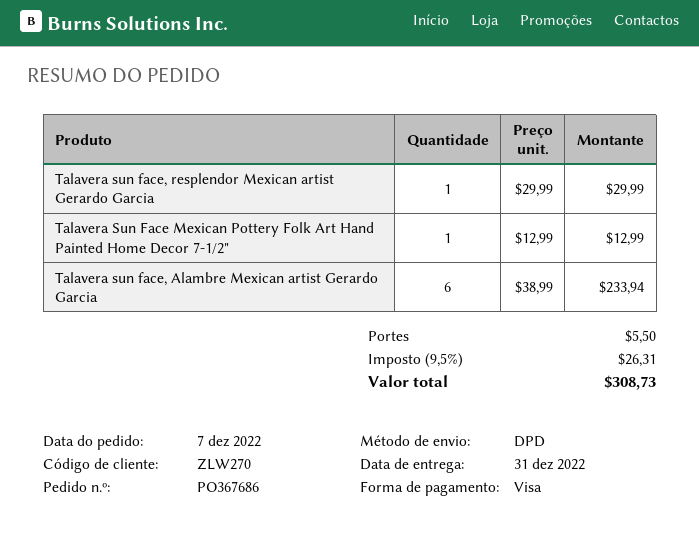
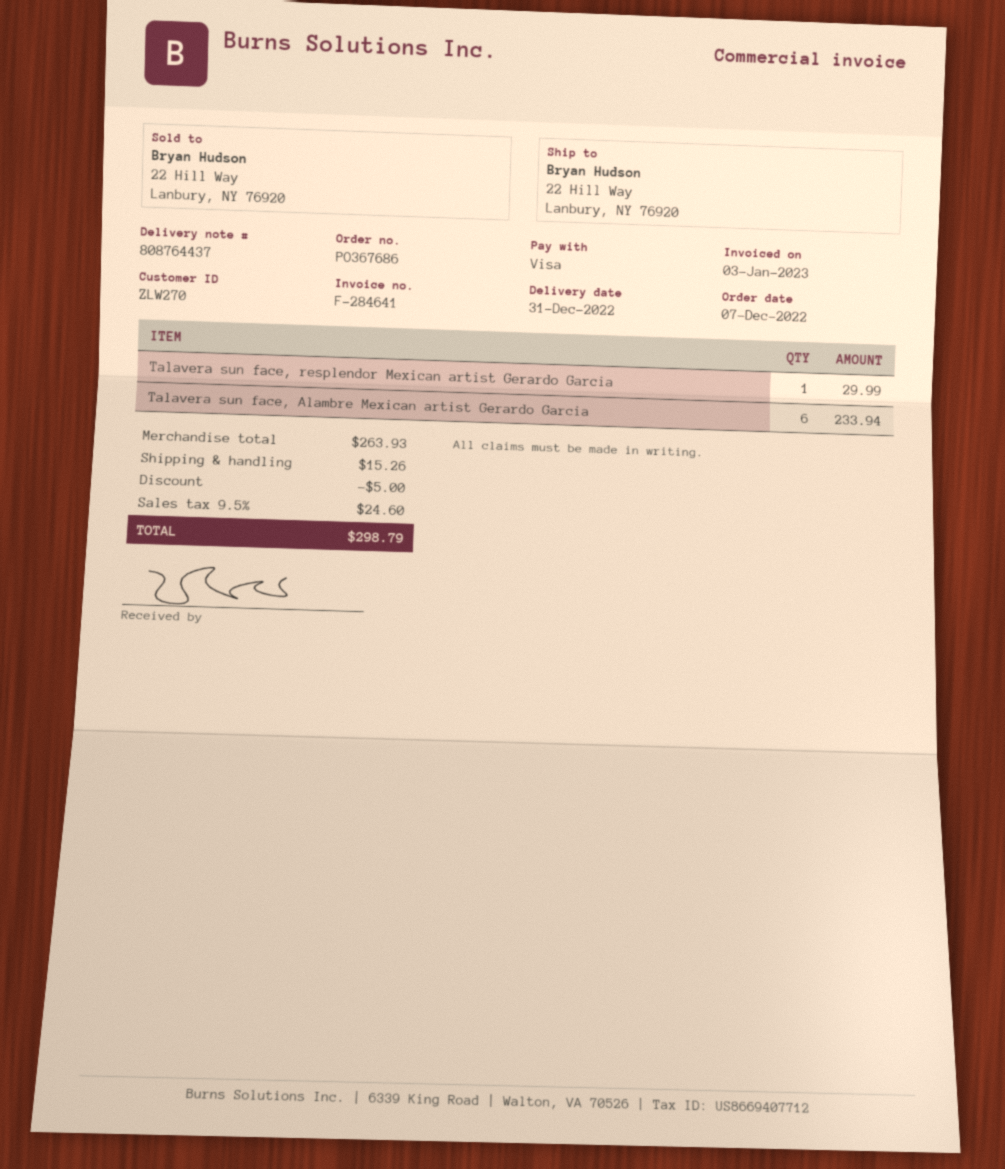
Talavera Sun Face Mexican Pottery Folk Art Hand Painted Home Decor 7-1/2": 1 for 12.99 -> none
discount: none -> 5.00
shipping: 5.50 -> 15.26
tax: 9.5% = 26.31 -> 9.5% = 24.60
total: 308.73 -> 298.79

